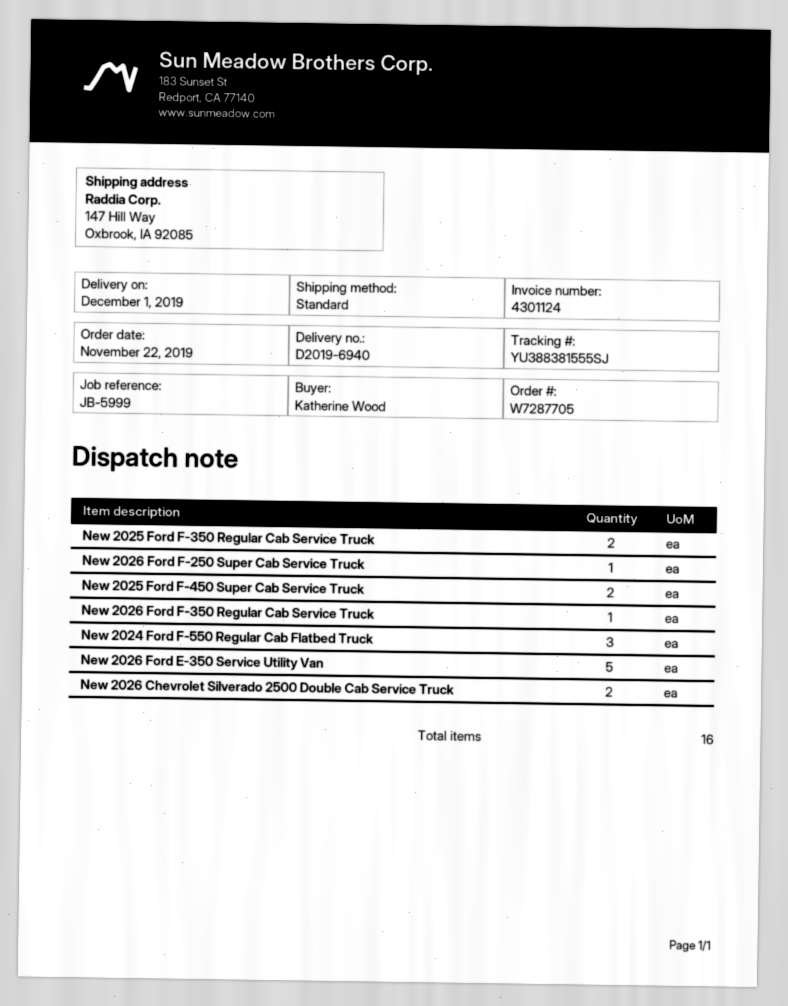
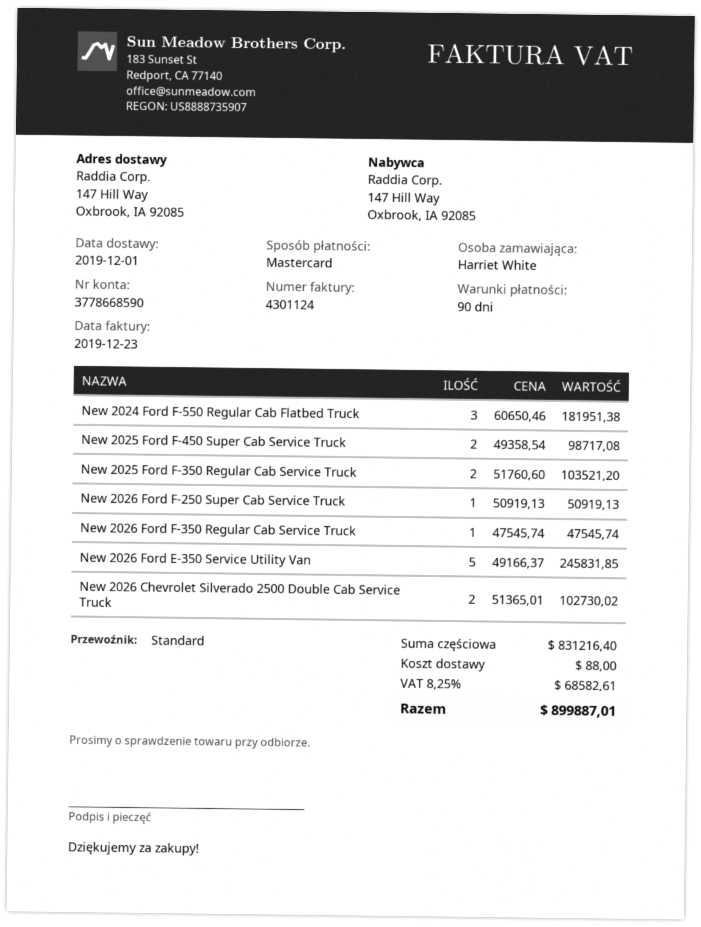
ordered by: Katherine Wood -> Harriet White

